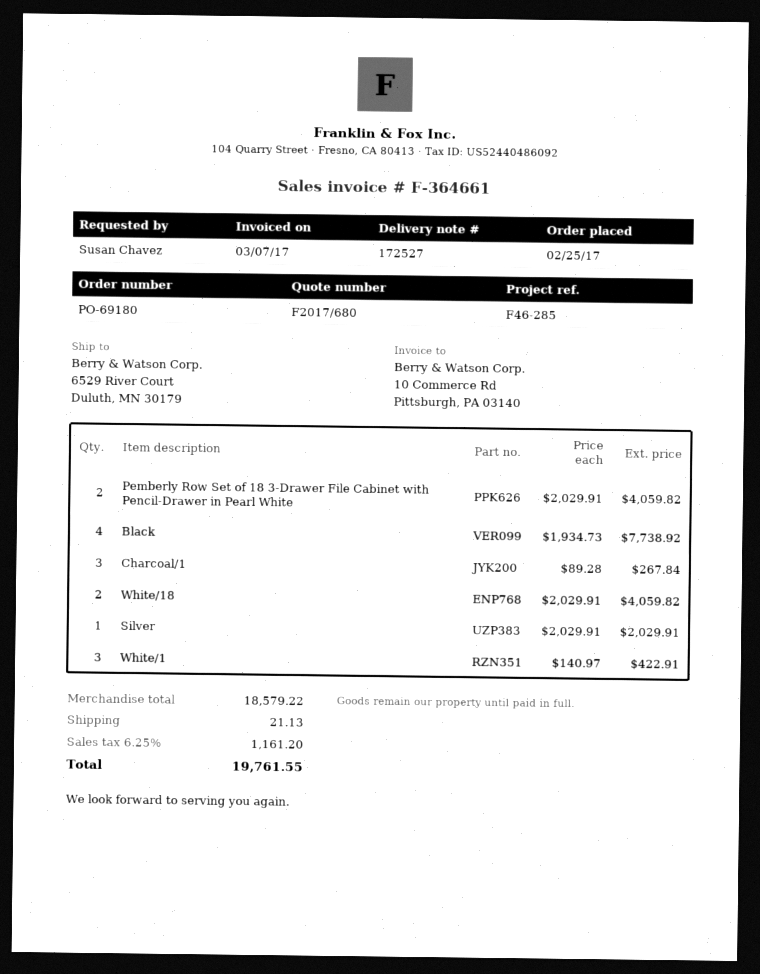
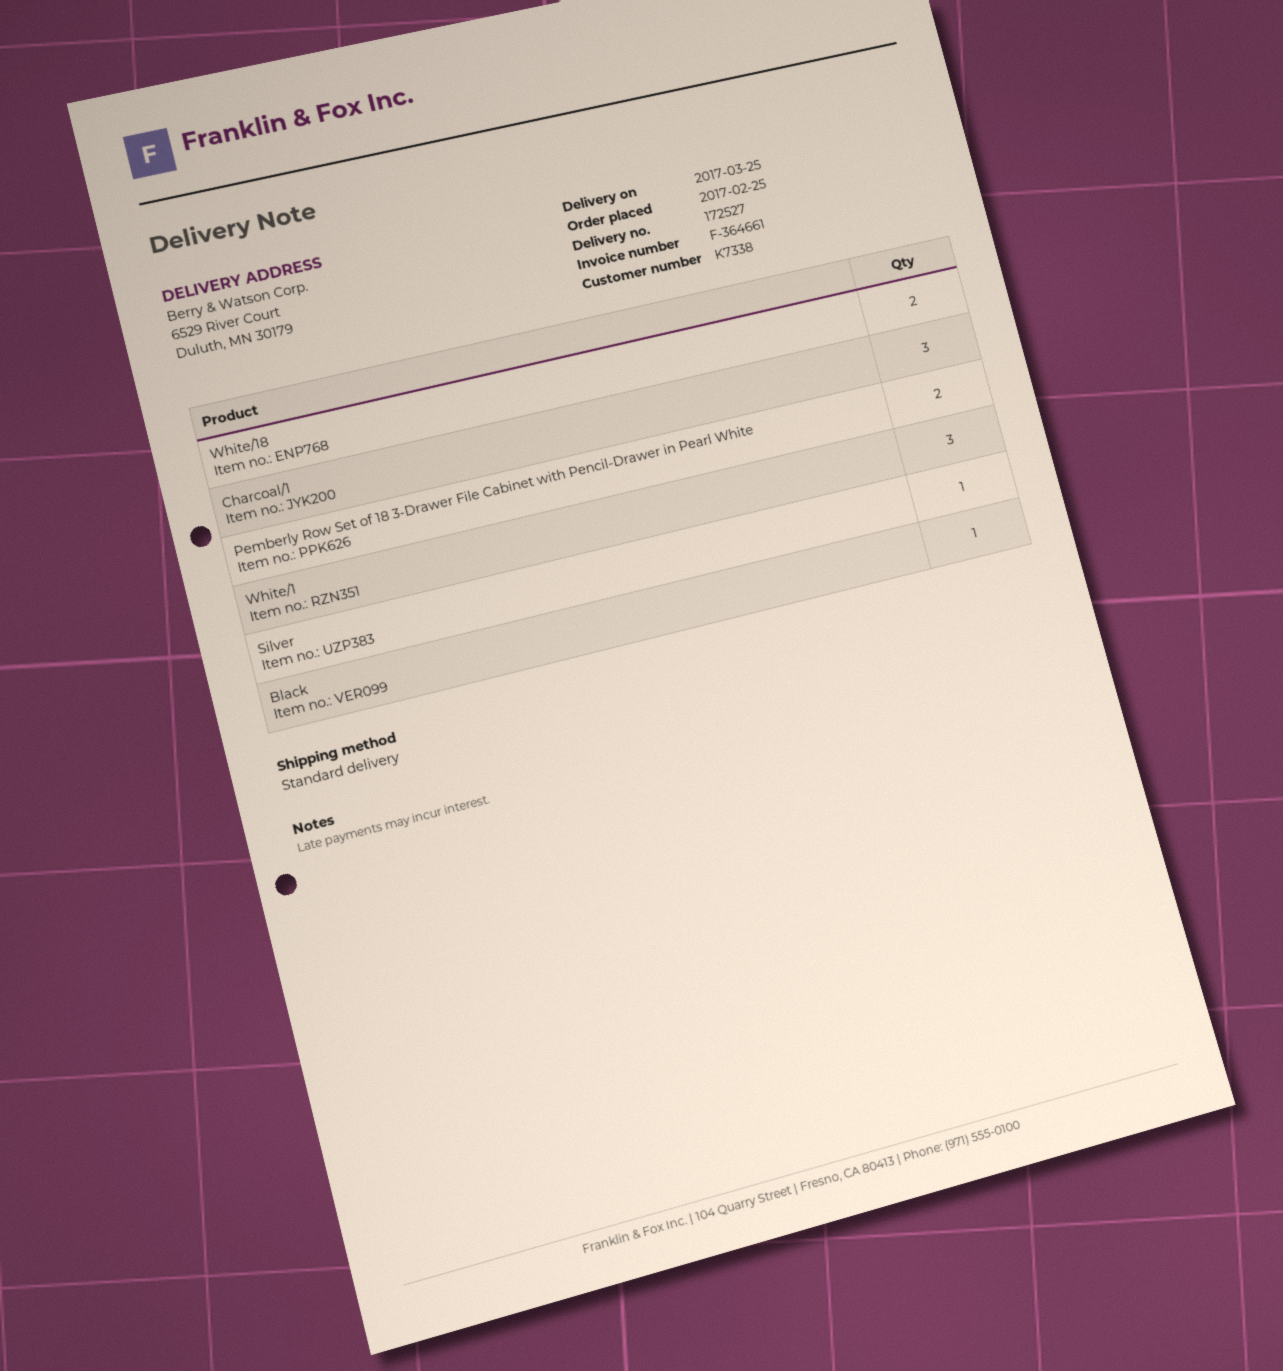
Black: 4 -> 1

